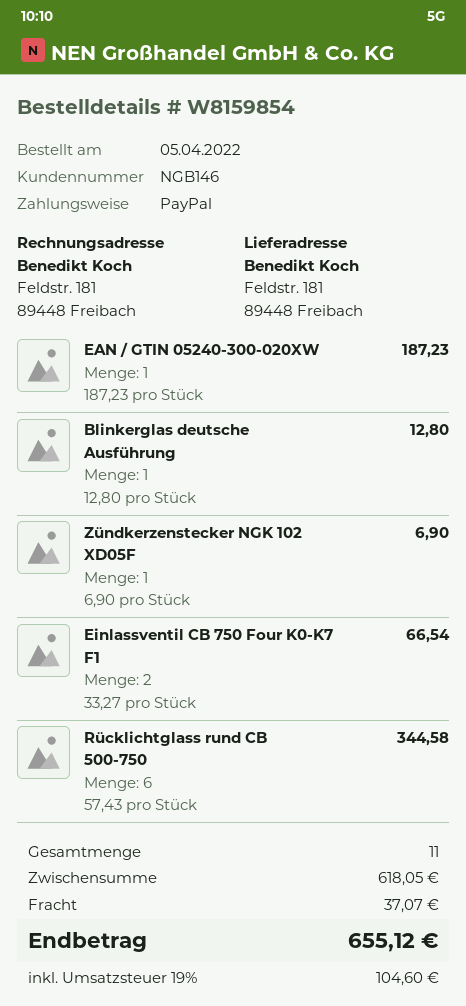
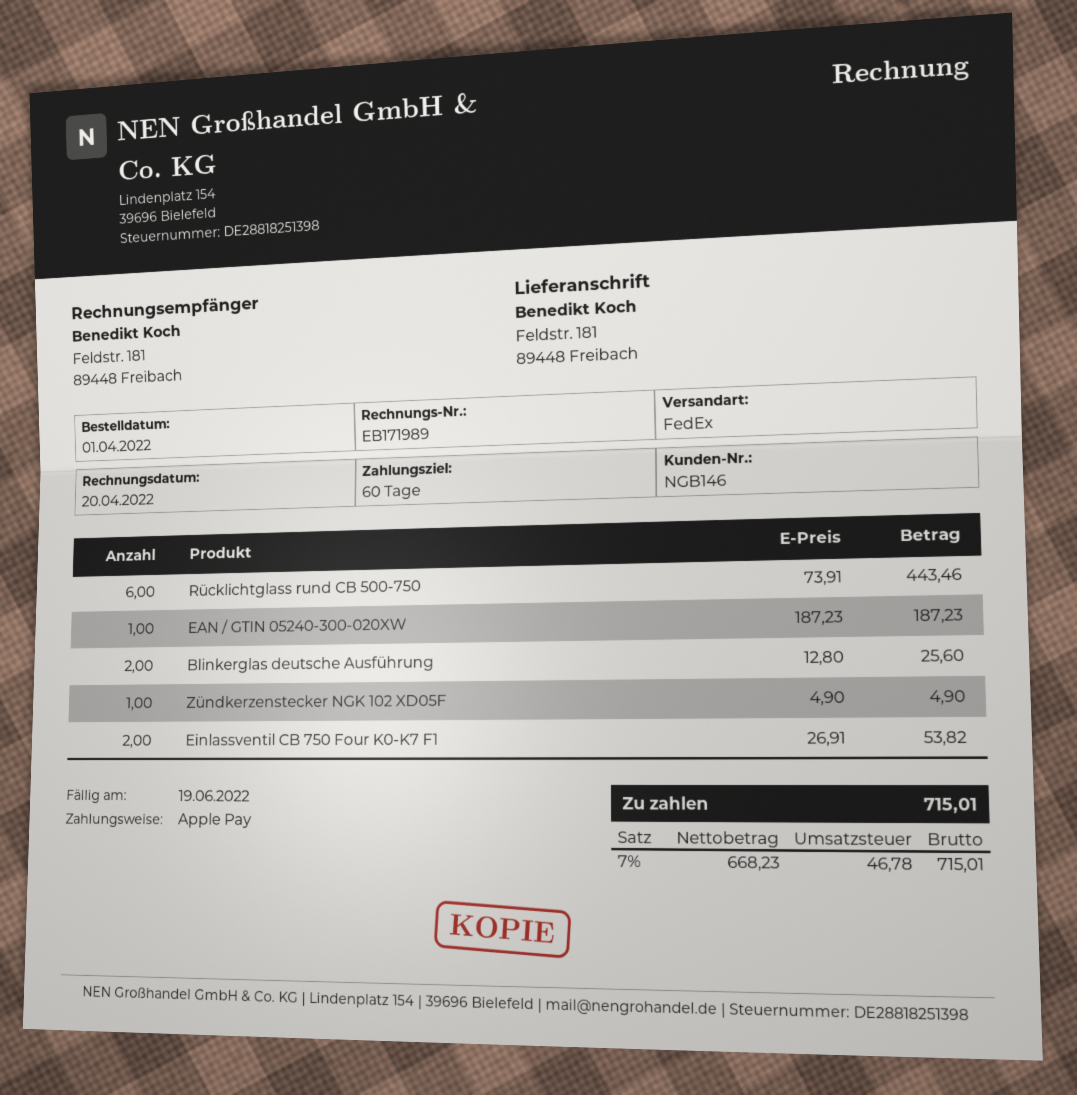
order date: 2022-04-05 -> 2022-04-01
payment method: PayPal -> Apple Pay
Blinkerglas deutsche Ausführung: 1 x 12.80 = 12.80 -> 2 x 12.80 = 25.60
Zündkerzenstecker NGK 102 XD05F: 1 x 6.90 = 6.90 -> 1 x 4.90 = 4.90
Einlassventil CB 750 Four K0-K7 F1: 2 x 33.27 = 66.54 -> 2 x 26.91 = 53.82
Rücklichtglass rund CB 500-750: 6 x 57.43 = 344.58 -> 6 x 73.91 = 443.46
shipping: 37.07 -> none
tax: 19% = 104.60 -> 7% = 46.78
total: 655.12 -> 715.01

